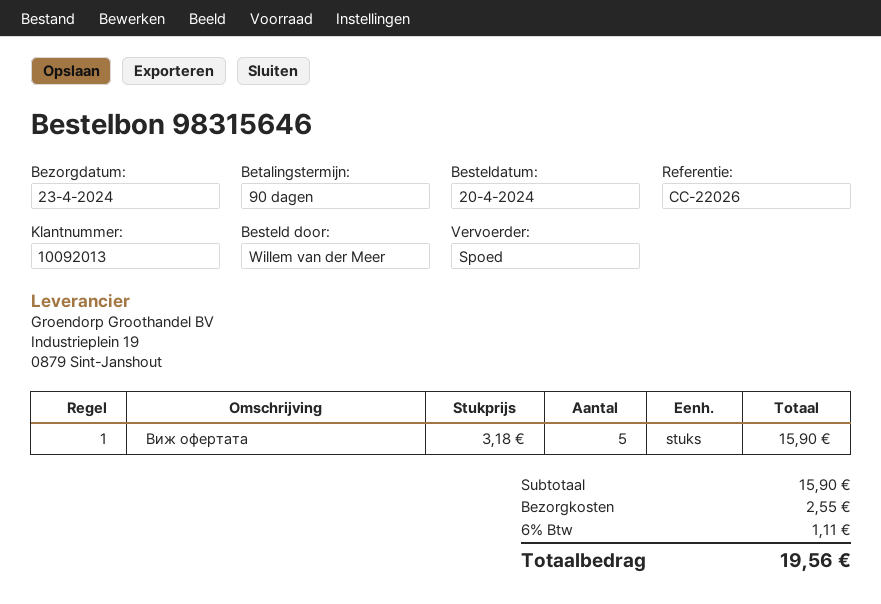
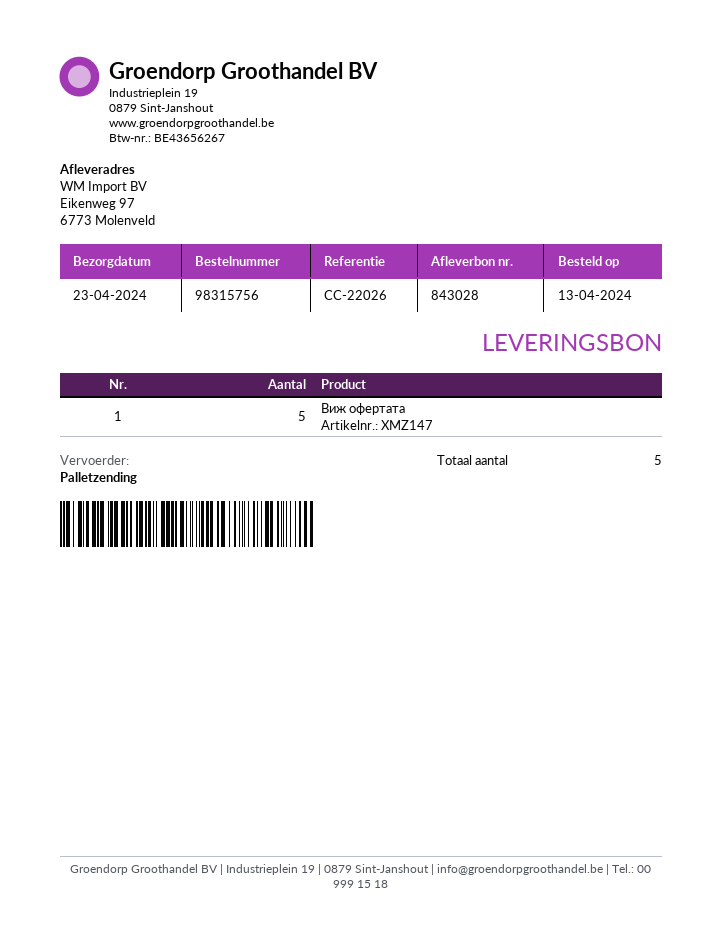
order number: 98315646 -> 98315756
order date: 2024-04-20 -> 2024-04-13
shipping method: express -> pallet freight

